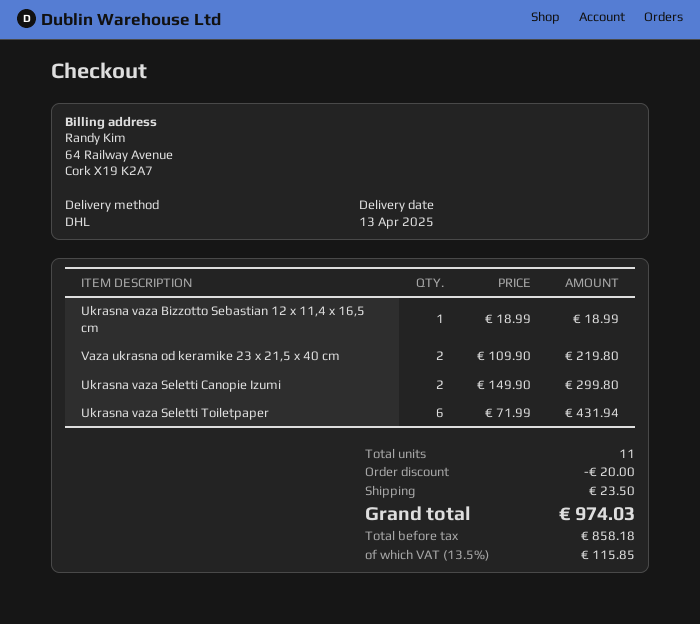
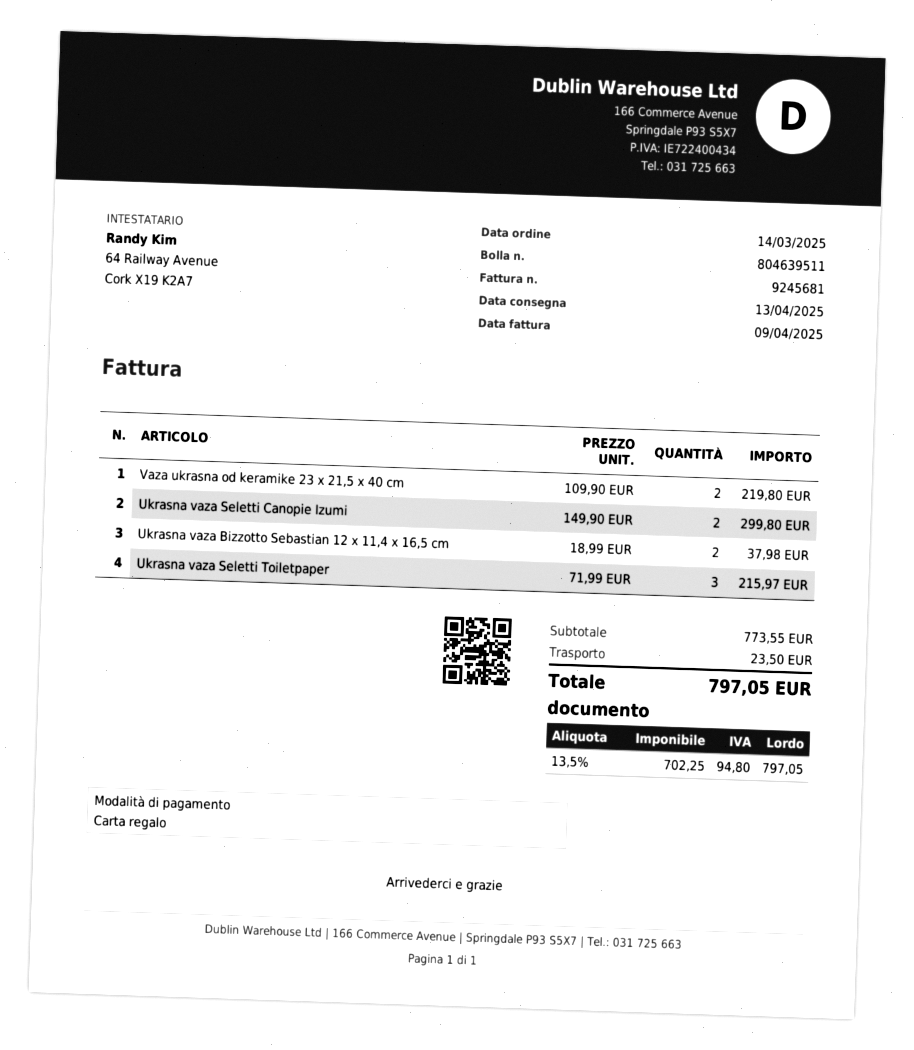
Ukrasna vaza Bizzotto Sebastian 12 x 11,4 x 16,5 cm: 1 x 18.99 = 18.99 -> 2 x 18.99 = 37.98
Ukrasna vaza Seletti Toiletpaper: 6 x 71.99 = 431.94 -> 3 x 71.99 = 215.97
discount: 20.00 -> none
net: 858.18 -> 702.25
tax: 13.5% = 115.85 -> 13.5% = 94.80
total: 974.03 -> 797.05

